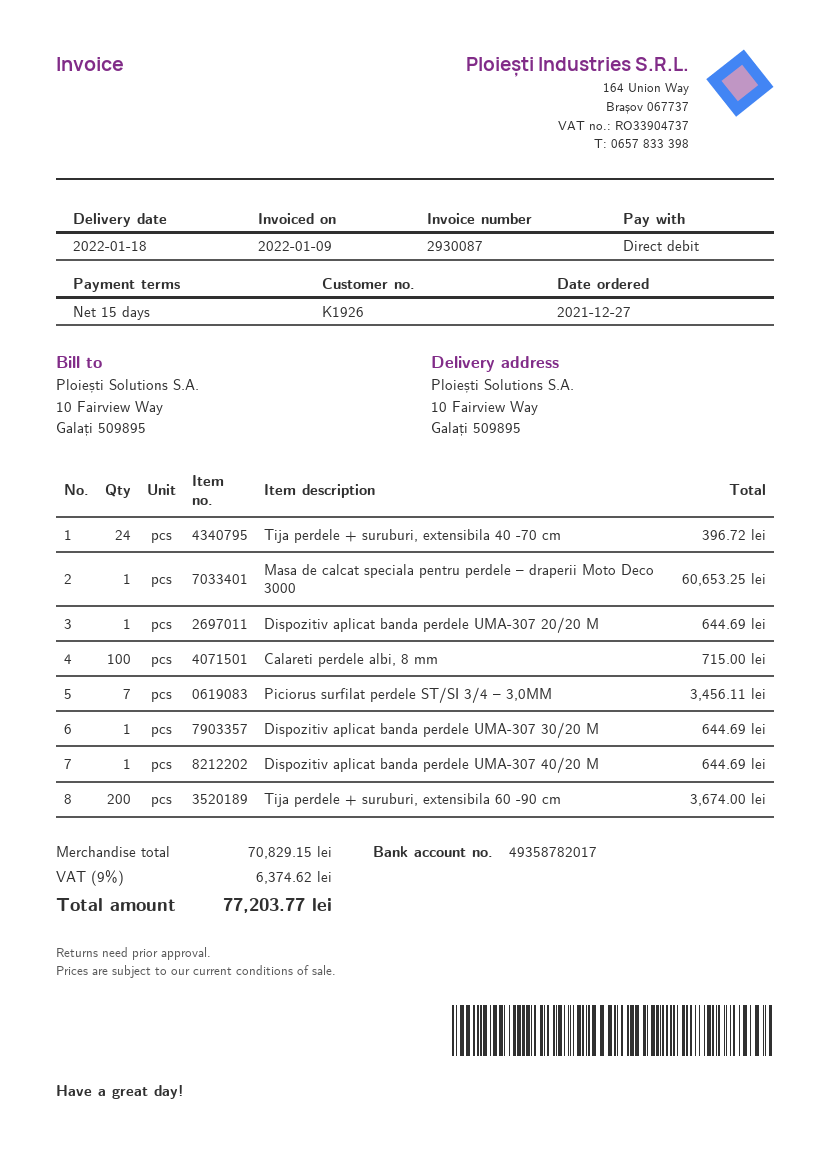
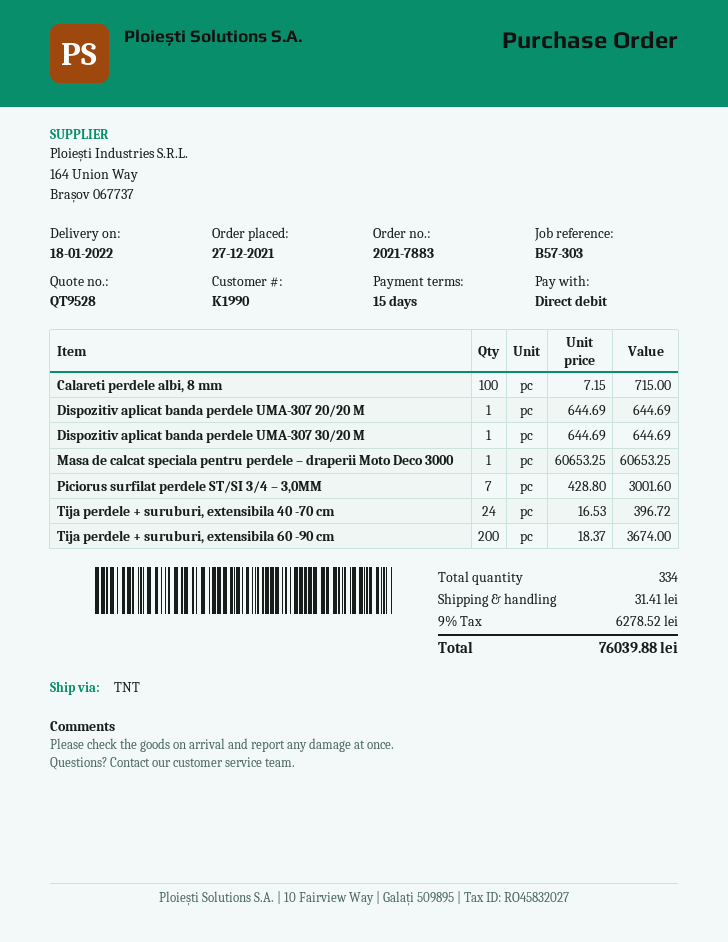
customer number: K1926 -> K1990
Piciorus surfilat perdele ST/SI 3/4 – 3,0MM: 7 for 3456.11 -> 7 for 3001.60
Dispozitiv aplicat banda perdele UMA-307 40/20 M: 1 for 644.69 -> none
shipping: none -> 31.41
tax: 9% = 6374.62 -> 9% = 6278.52
total: 77203.77 -> 76039.88

